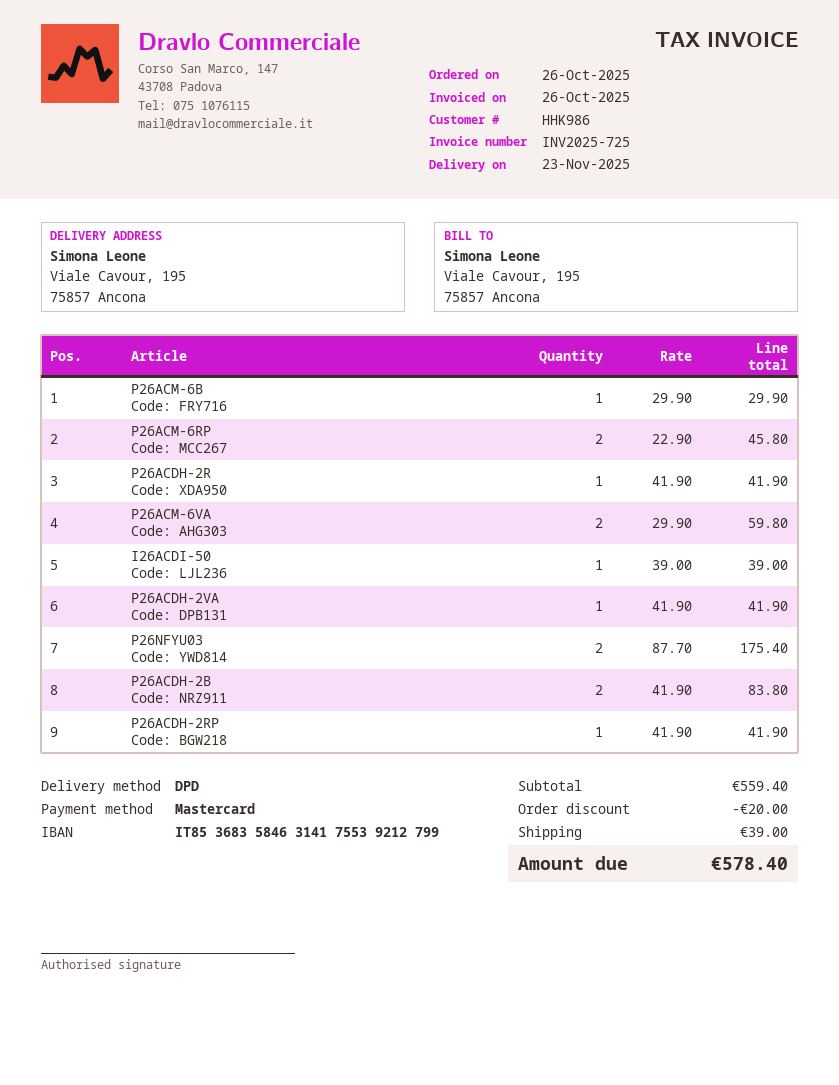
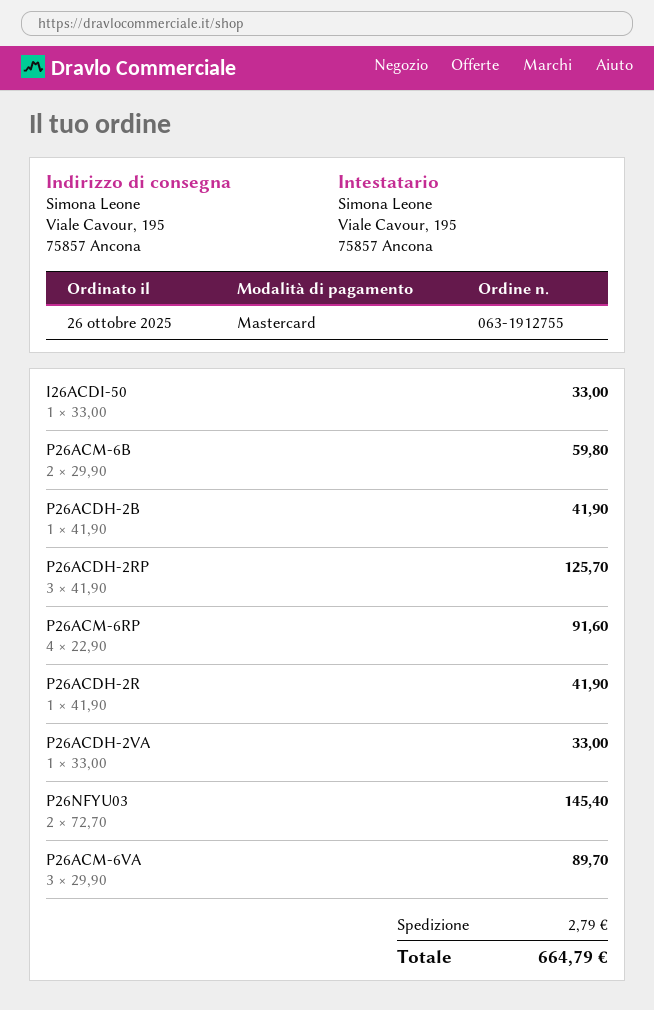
P26ACM-6B: 1 x 29.90 = 29.90 -> 2 x 29.90 = 59.80
P26ACM-6RP: 2 x 22.90 = 45.80 -> 4 x 22.90 = 91.60
P26ACM-6VA: 2 x 29.90 = 59.80 -> 3 x 29.90 = 89.70
I26ACDI-50: 1 x 39.00 = 39.00 -> 1 x 33.00 = 33.00
P26ACDH-2VA: 1 x 41.90 = 41.90 -> 1 x 33.00 = 33.00
P26NFYU03: 2 x 87.70 = 175.40 -> 2 x 72.70 = 145.40
P26ACDH-2B: 2 x 41.90 = 83.80 -> 1 x 41.90 = 41.90
P26ACDH-2RP: 1 x 41.90 = 41.90 -> 3 x 41.90 = 125.70
discount: 20.00 -> none
shipping: 39.00 -> 2.79
total: 578.40 -> 664.79

